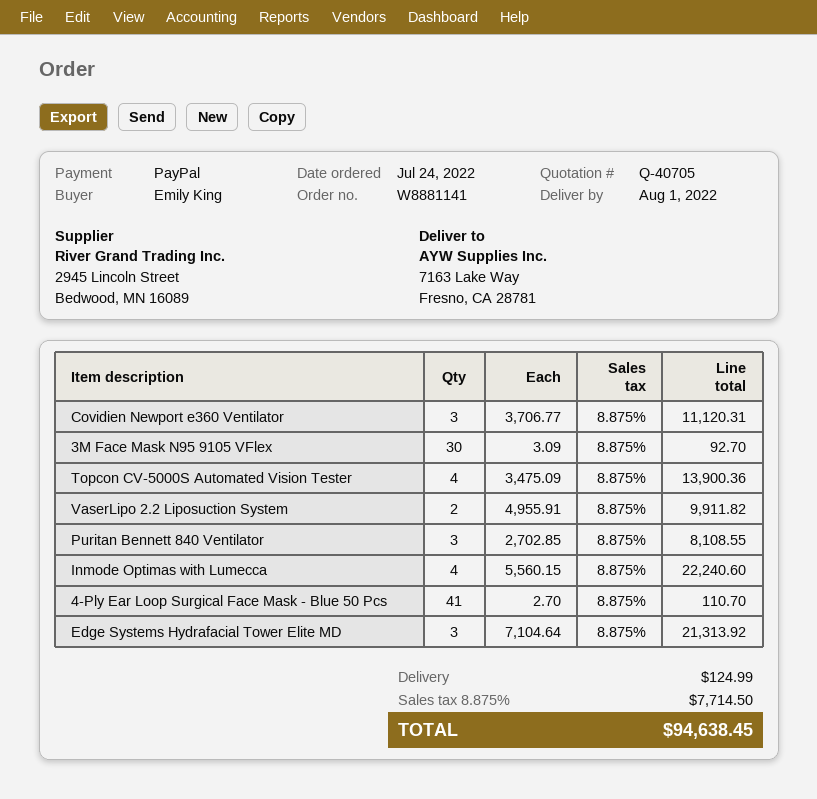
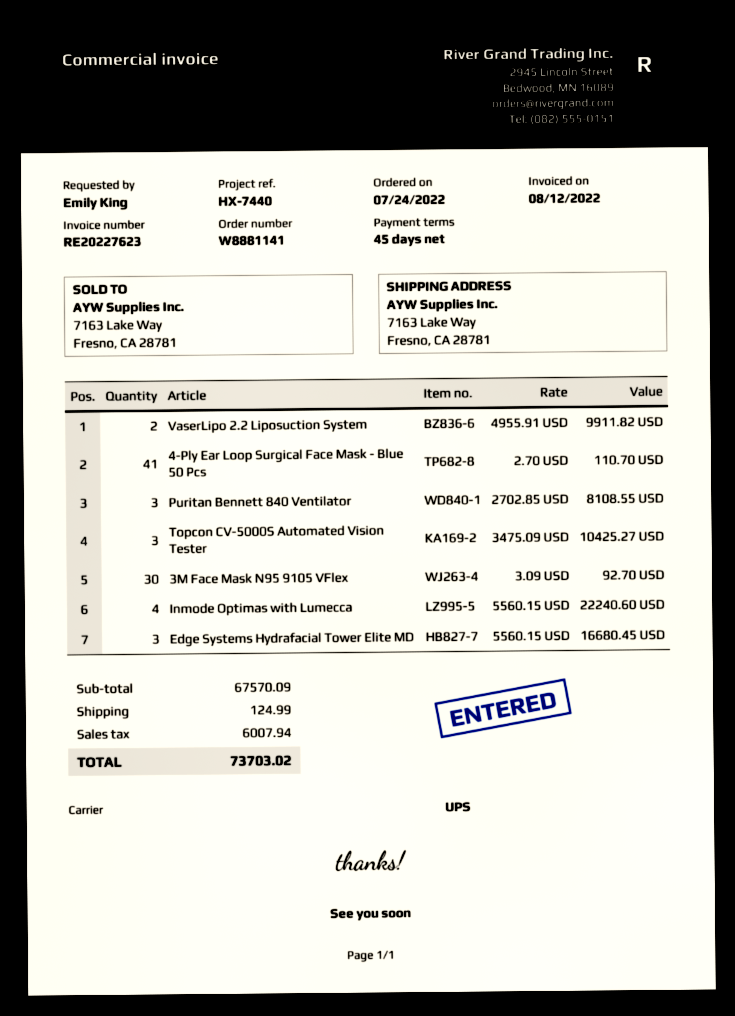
Covidien Newport e360 Ventilator: 3 x 3706.77 = 11120.31 -> none
Topcon CV-5000S Automated Vision Tester: 4 x 3475.09 = 13900.36 -> 3 x 3475.09 = 10425.27
Edge Systems Hydrafacial Tower Elite MD: 3 x 7104.64 = 21313.92 -> 3 x 5560.15 = 16680.45
tax: 7714.50 -> 6007.94
total: 94638.45 -> 73703.02

